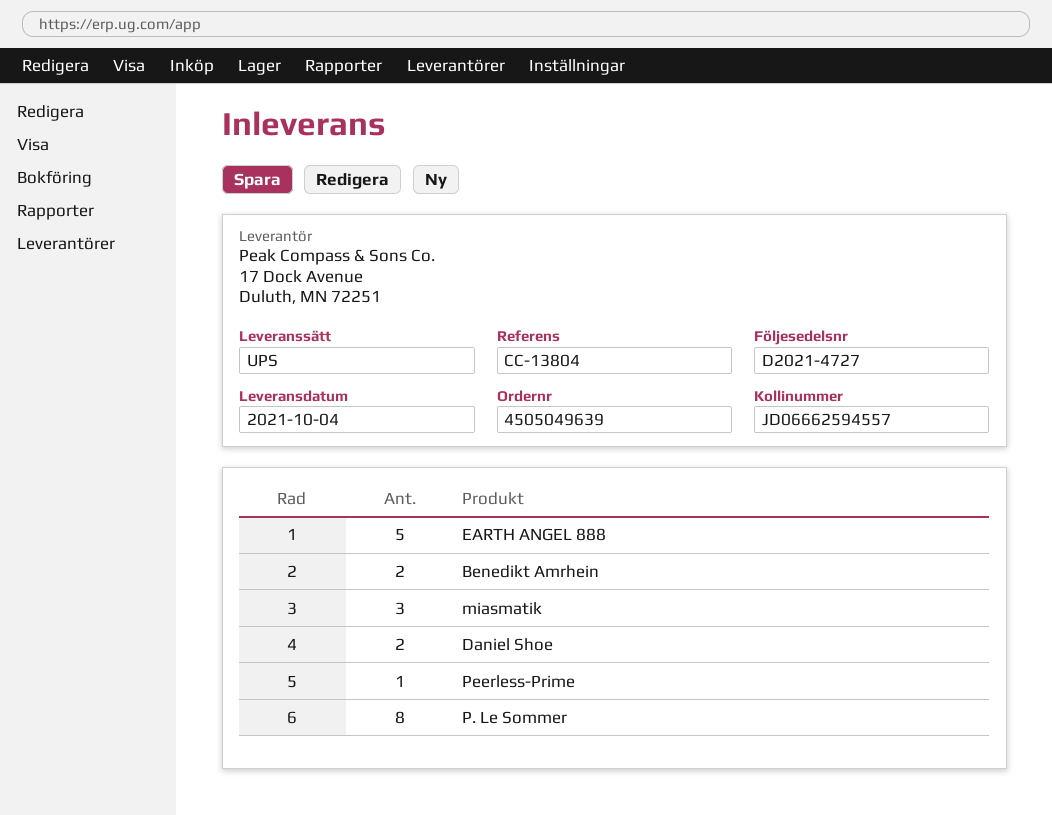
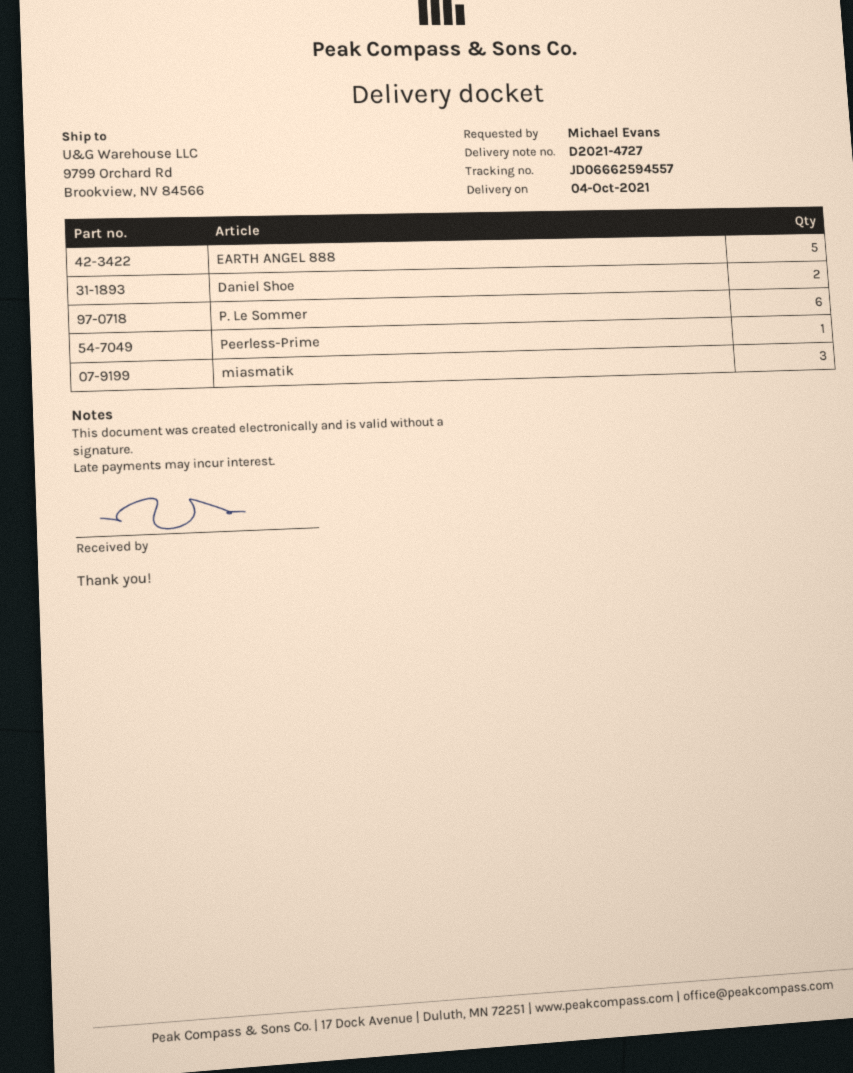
Benedikt Amrhein: 2 -> none
P. Le Sommer: 8 -> 6

